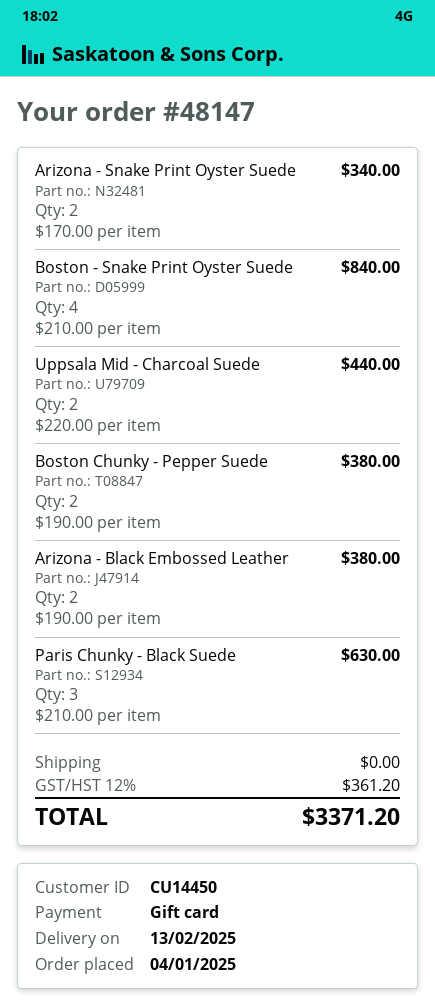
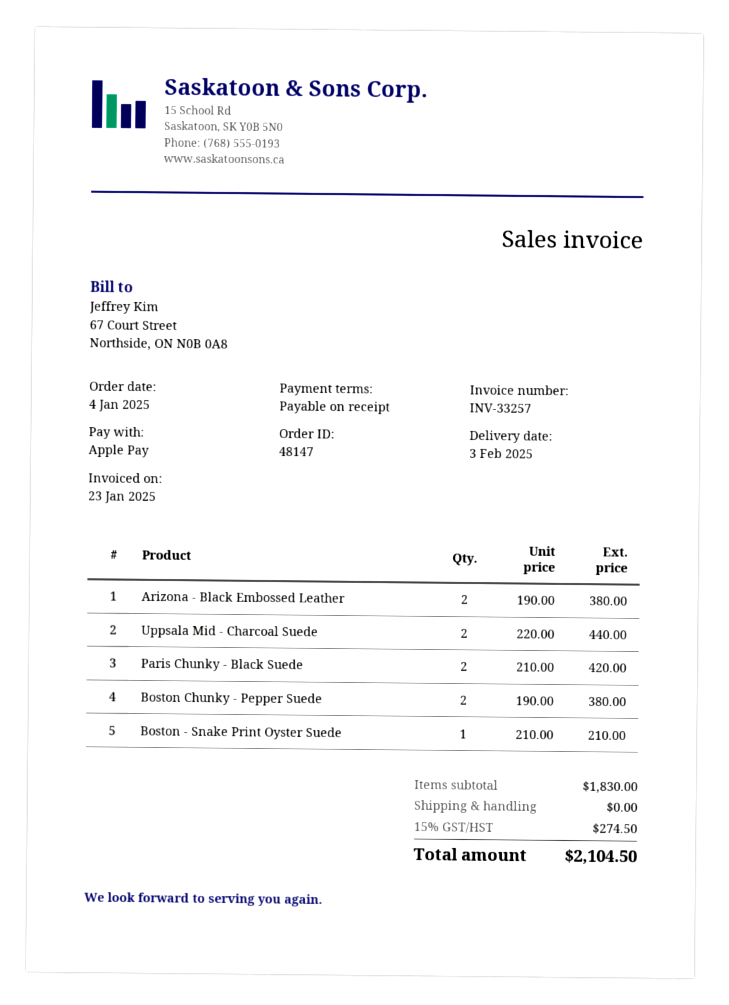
delivery date: 2025-02-13 -> 2025-02-03
payment method: gift card -> Apple Pay
Arizona - Snake Print Oyster Suede: 2 x 170.00 = 340.00 -> none
Boston - Snake Print Oyster Suede: 4 x 210.00 = 840.00 -> 1 x 210.00 = 210.00
Paris Chunky - Black Suede: 3 x 210.00 = 630.00 -> 2 x 210.00 = 420.00
tax: 12% = 361.20 -> 15% = 274.50
total: 3371.20 -> 2104.50

